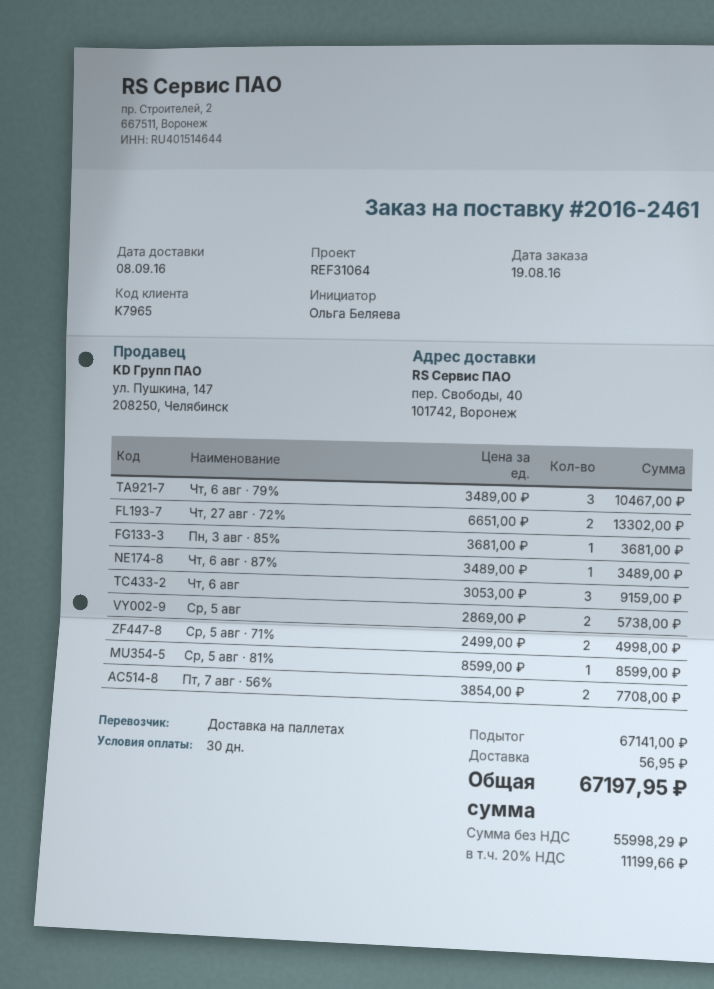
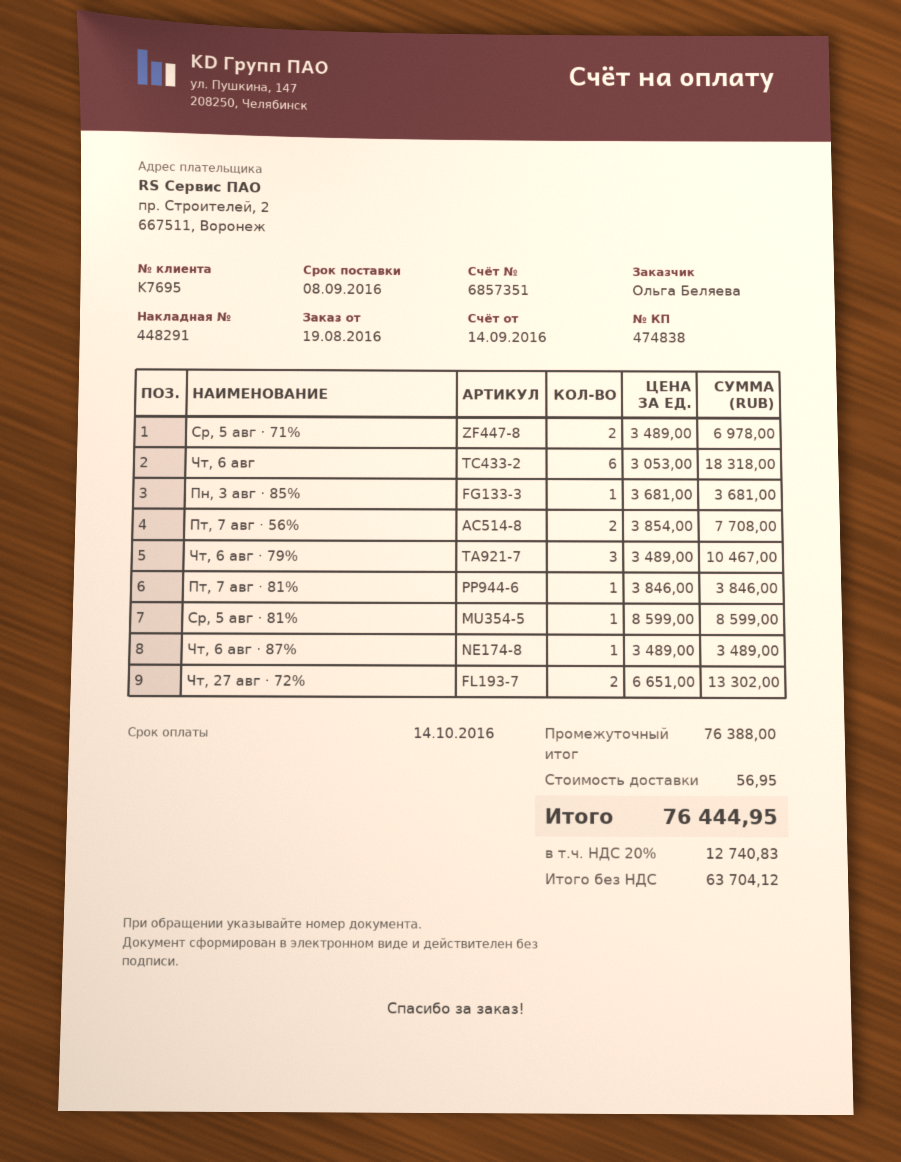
customer number: K7965 -> K7695
Чт, 6 авг: 3 x 3053.00 = 9159.00 -> 6 x 3053.00 = 18318.00
Ср, 5 авг: 2 x 2869.00 = 5738.00 -> none
Ср, 5 авг · 71%: 2 x 2499.00 = 4998.00 -> 2 x 3489.00 = 6978.00
Пт, 7 авг · 81%: none -> 1 x 3846.00 = 3846.00
subtotal: 67141.00 -> 76388.00
net: 55998.29 -> 63704.12
tax: 20% = 11199.66 -> 20% = 12740.83
total: 67197.95 -> 76444.95

